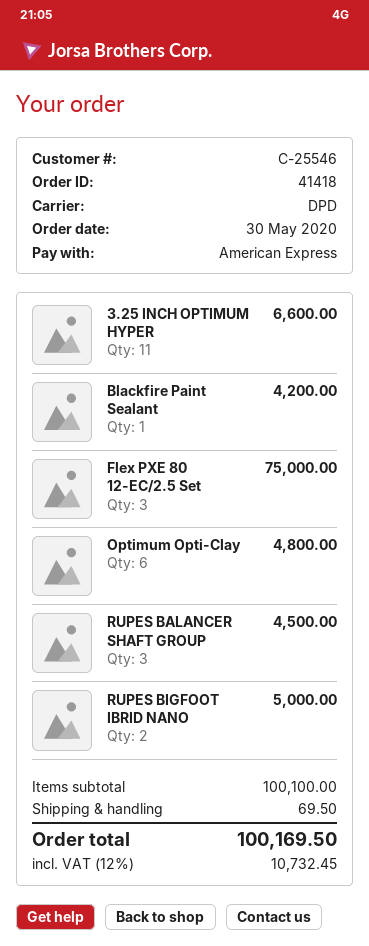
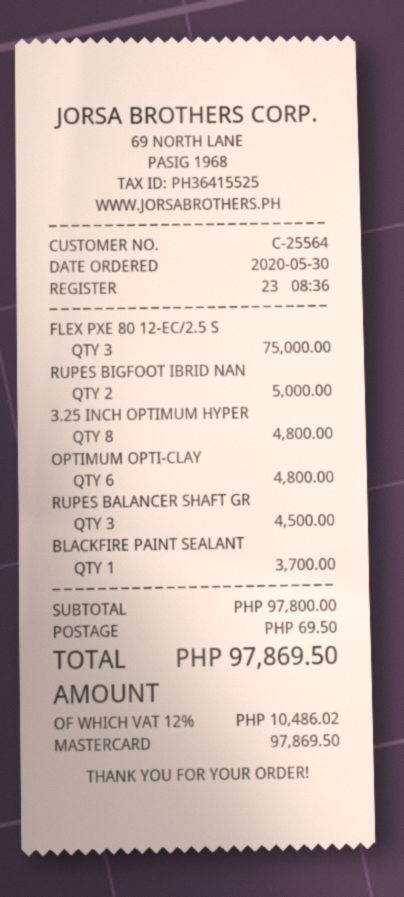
customer number: C-25546 -> C-25564
payment method: American Express -> Mastercard
3.25 INCH OPTIMUM HYPER: 11 for 6600.00 -> 8 for 4800.00
Blackfire Paint Sealant: 1 for 4200.00 -> 1 for 3700.00
subtotal: 100100.00 -> 97800.00
tax: 12% = 10732.45 -> 12% = 10486.02
total: 100169.50 -> 97869.50

